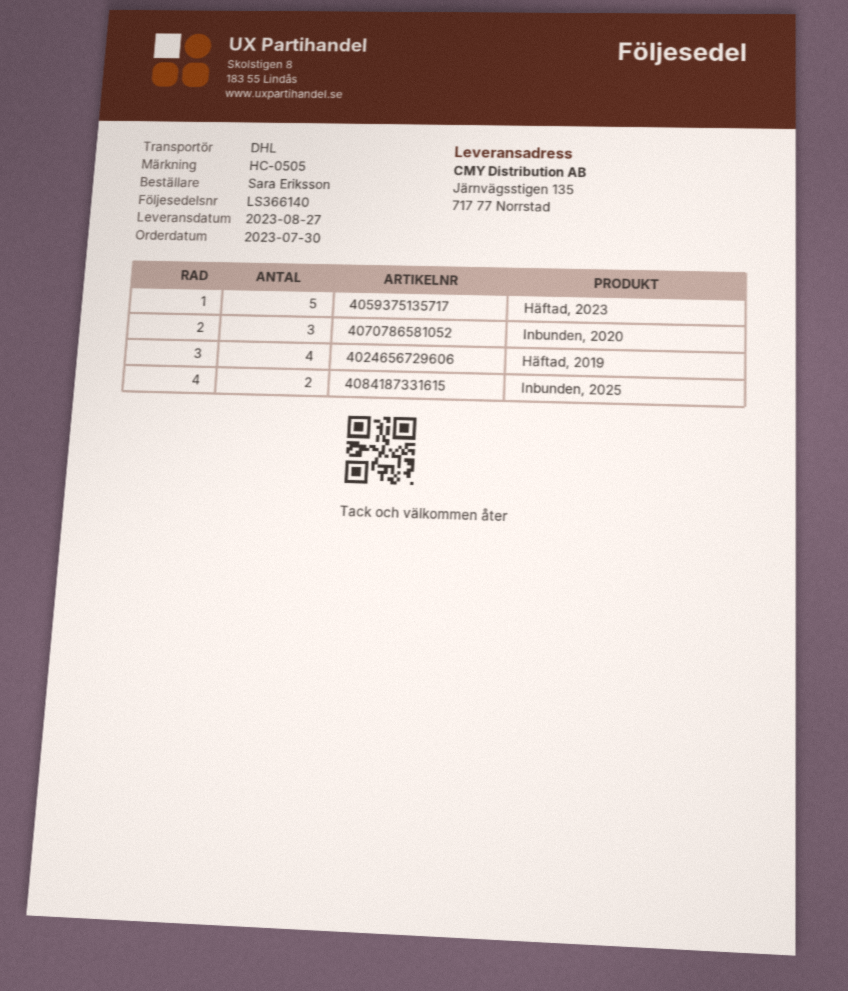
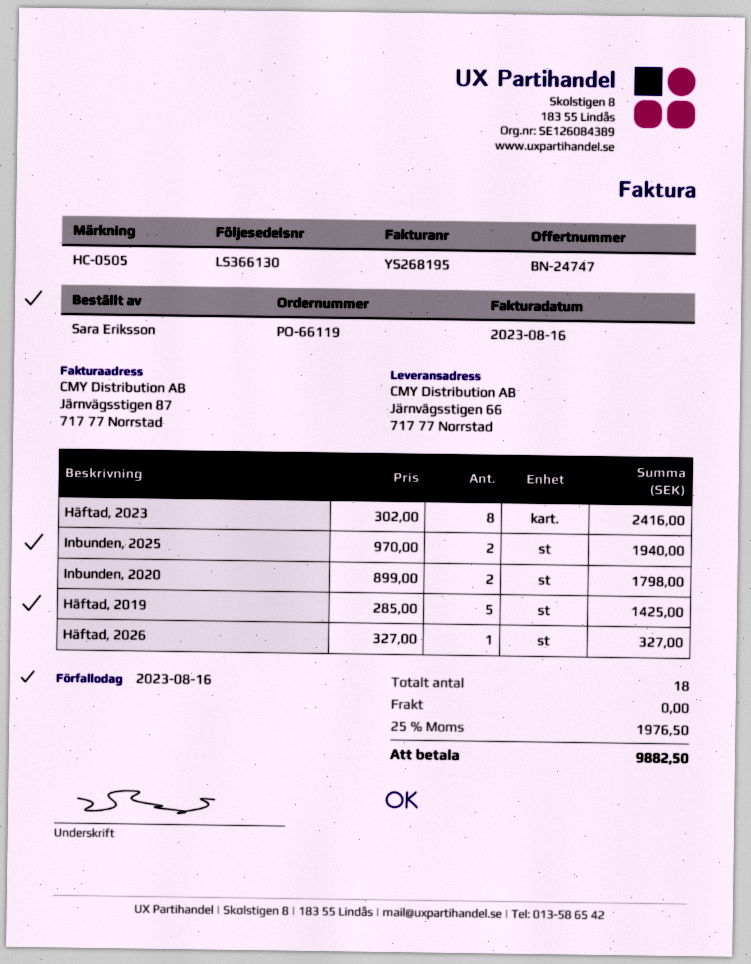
delivery note number: LS366140 -> LS366130
ship to: Järnvägsstigen 135, 717 77 Norrstad -> Järnvägsstigen 66, 717 77 Norrstad
Häftad, 2023: 5 -> 8
Inbunden, 2020: 3 -> 2
Häftad, 2019: 4 -> 5
Häftad, 2026: none -> 1

